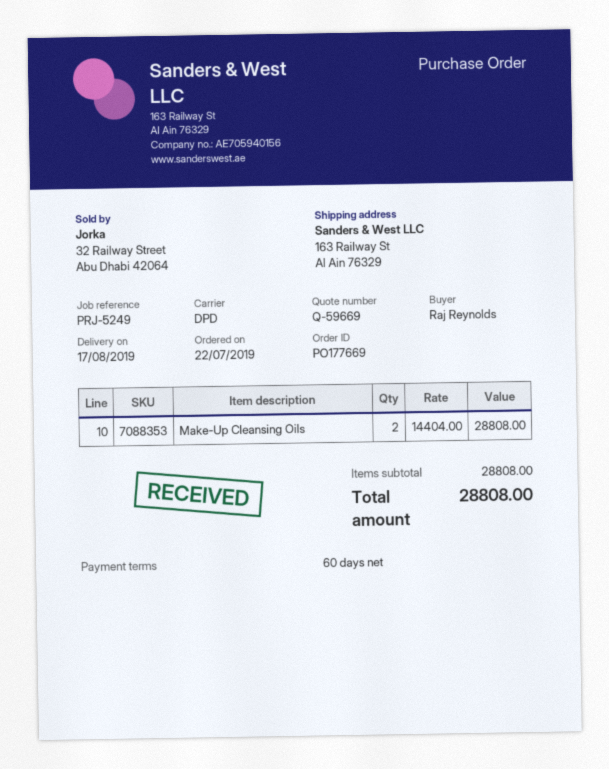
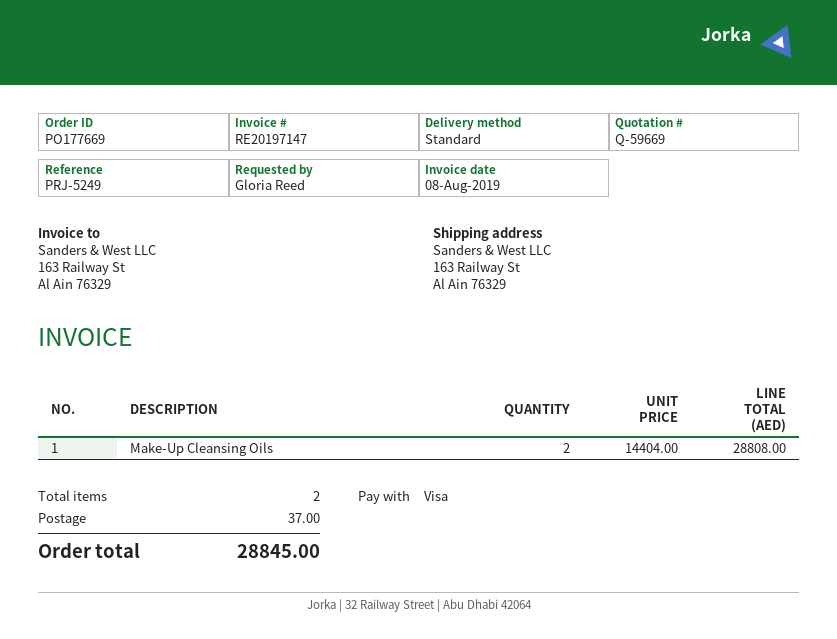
ordered by: Raj Reynolds -> Gloria Reed
shipping method: DPD -> standard
shipping: none -> 37.00
total: 28808.00 -> 28845.00

